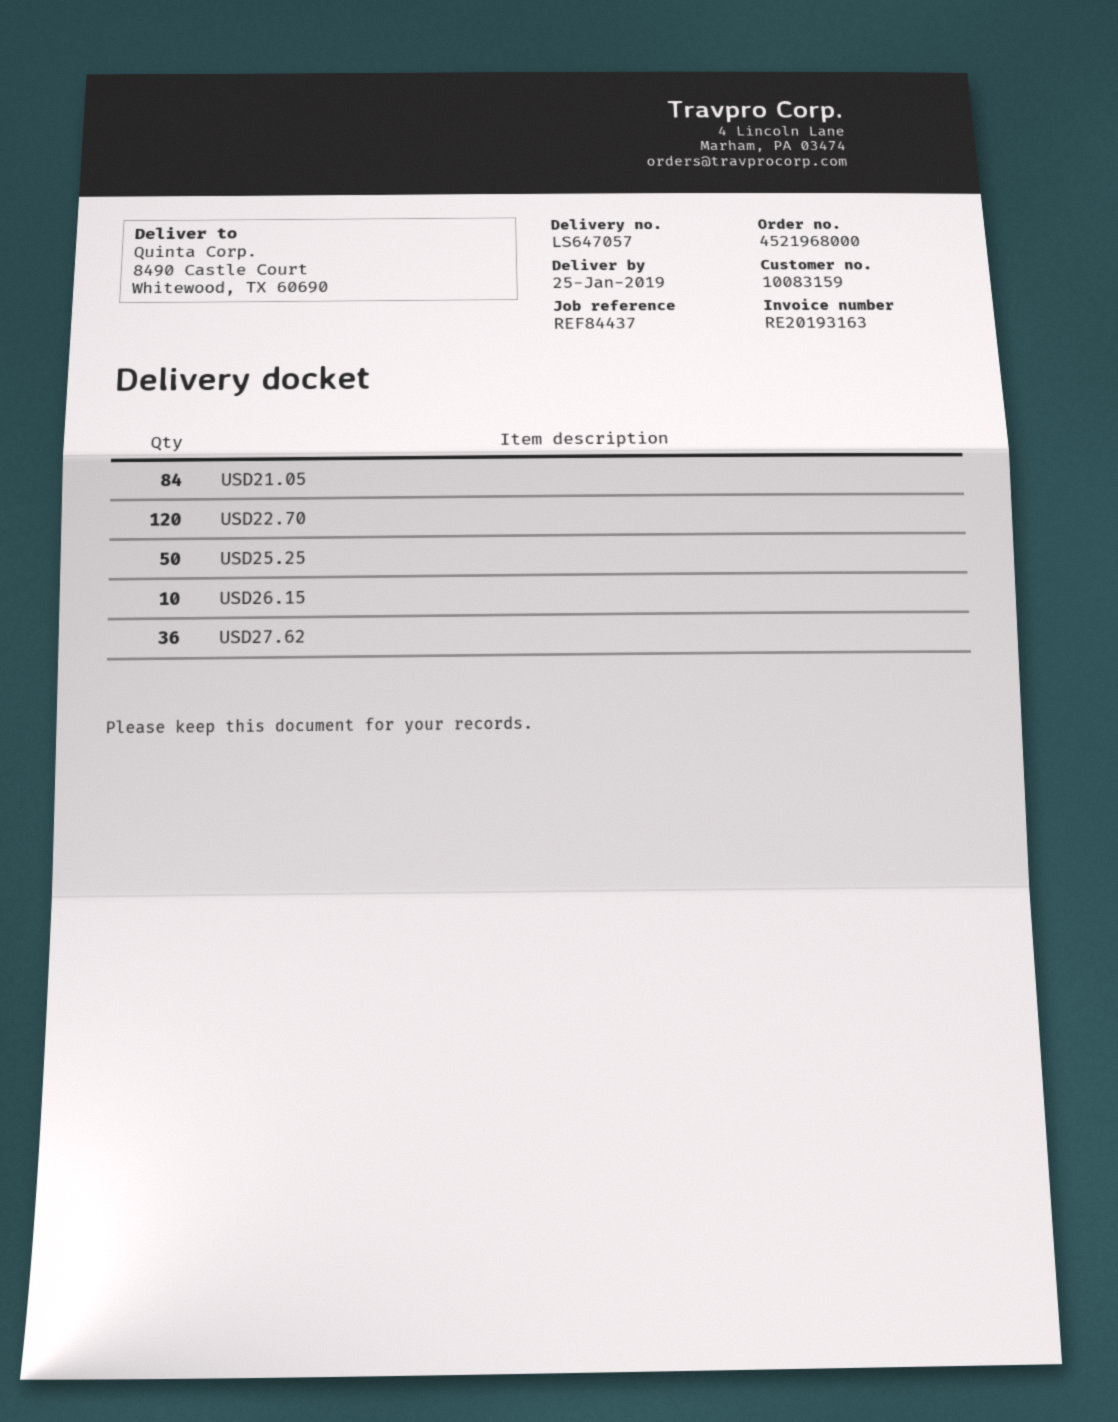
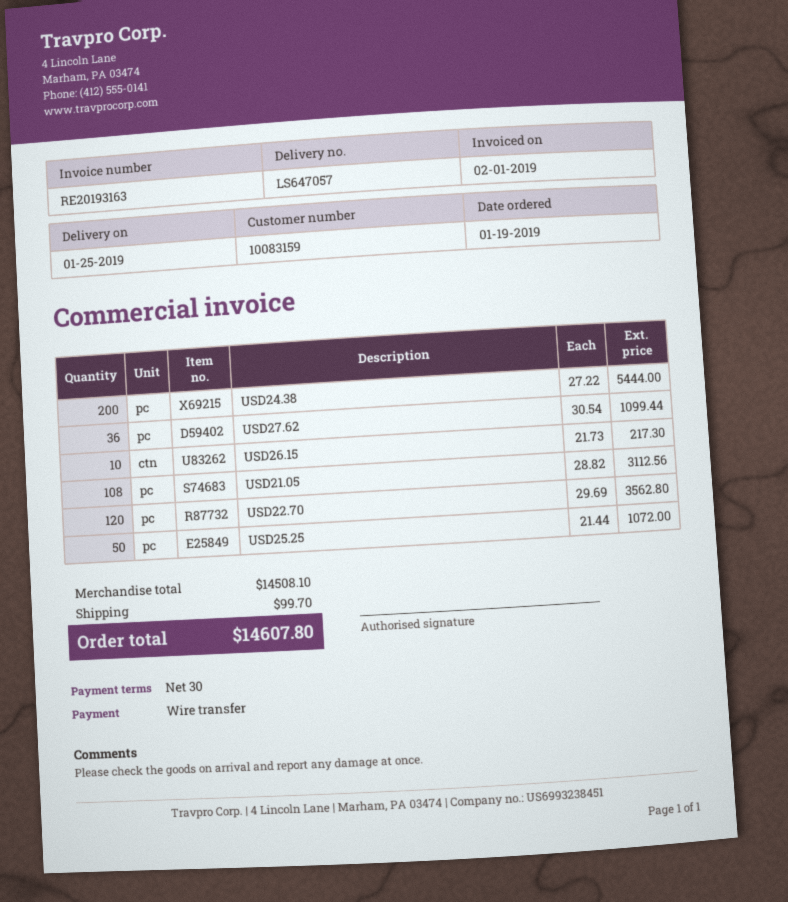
USD21.05: 84 -> 108
USD24.38: none -> 200

